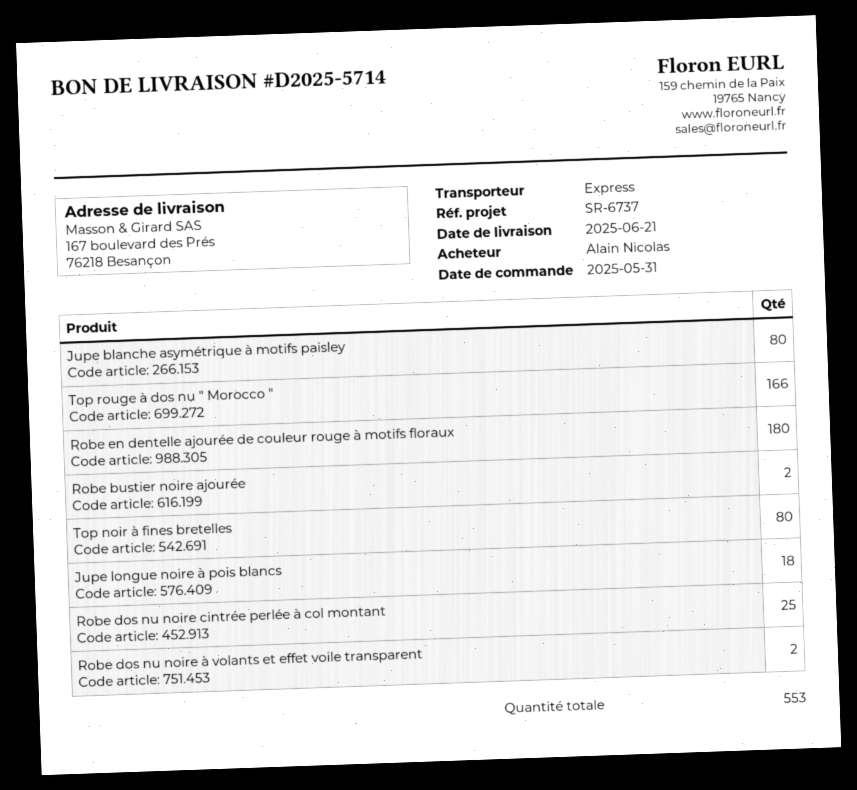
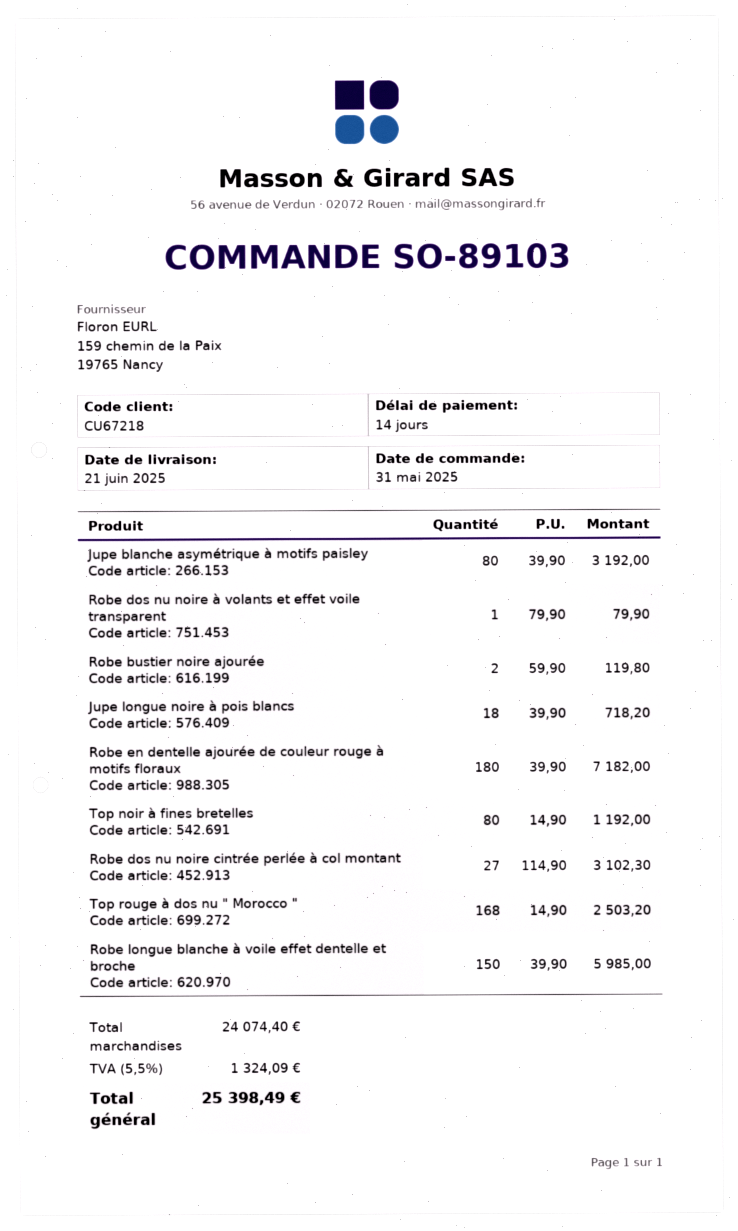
Top rouge à dos nu " Morocco ": 166 -> 168
Robe dos nu noire cintrée perlée à col montant: 25 -> 27
Robe dos nu noire à volants et effet voile transparent: 2 -> 1
Robe longue blanche à voile effet dentelle et broche: none -> 150

